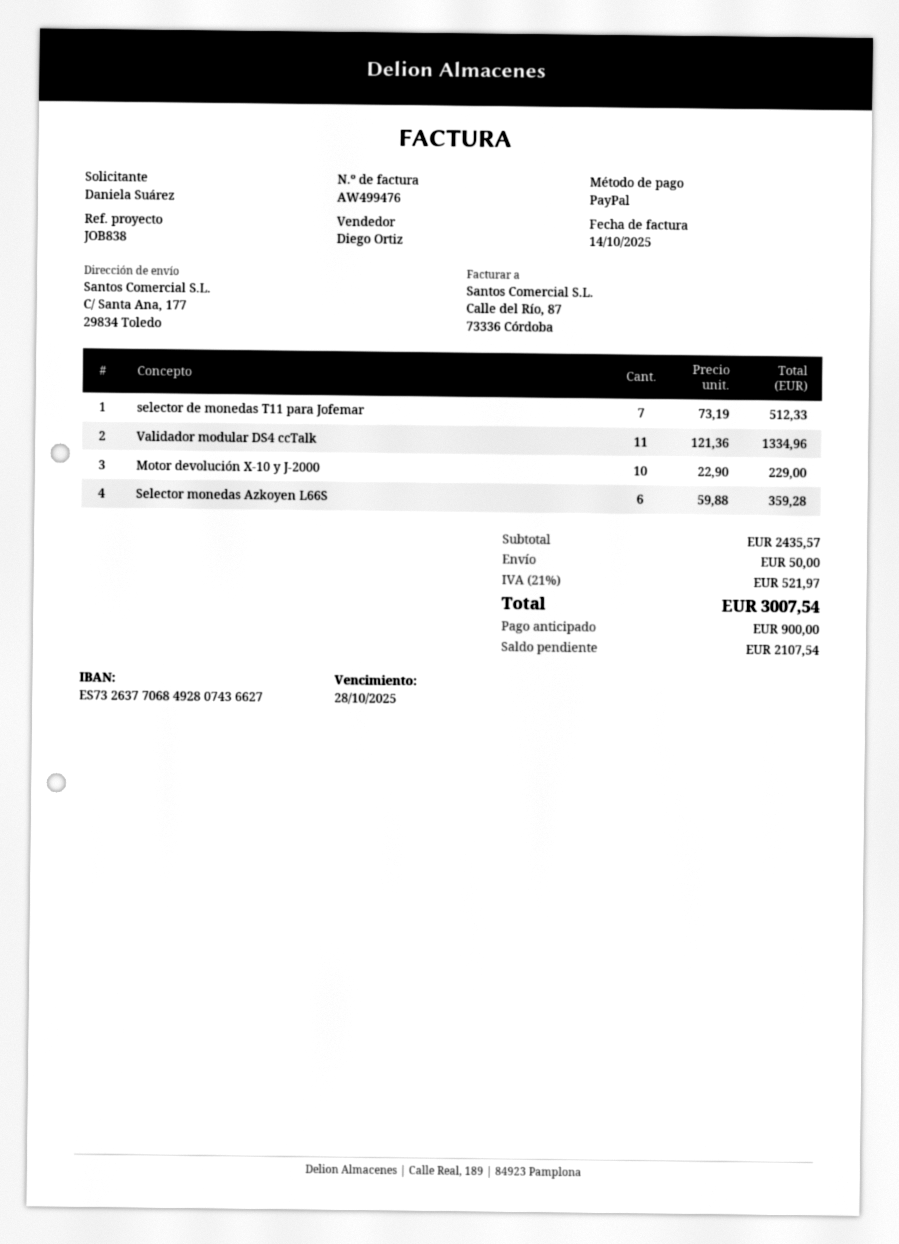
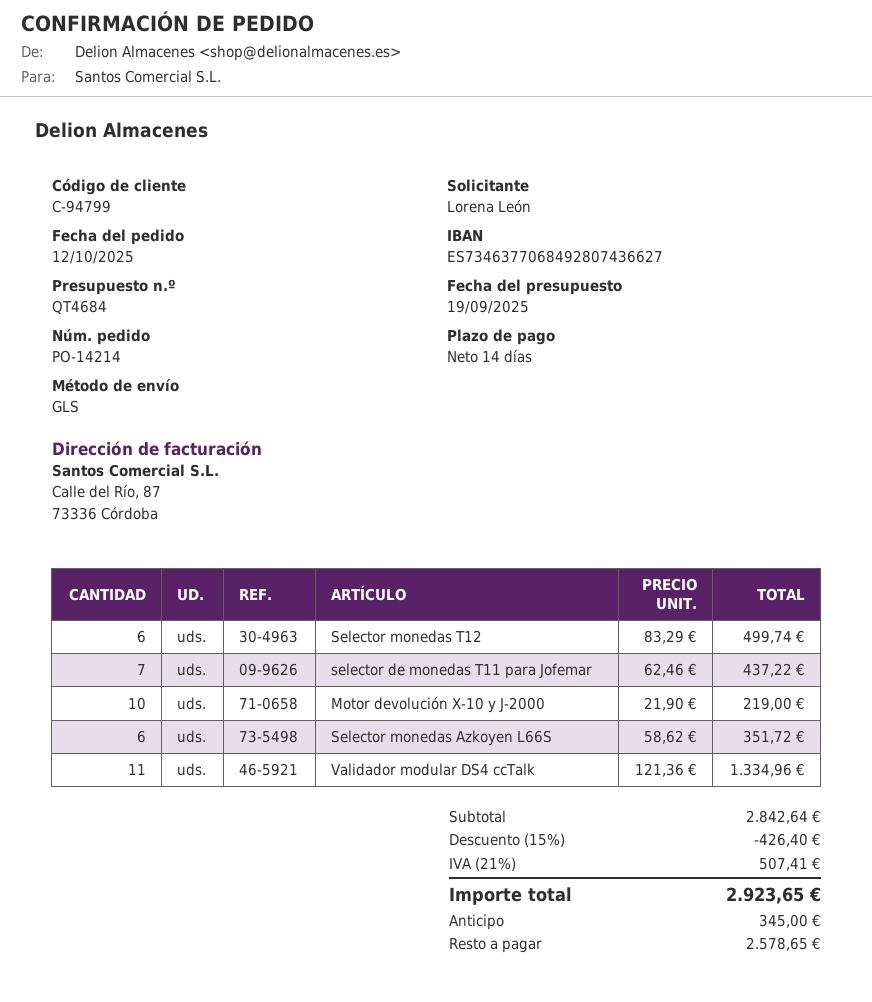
ordered by: Daniela Suárez -> Lorena León
bank account: ES7326377068492807436627 -> ES7346377068492807436627
selector de monedas T11 para Jofemar: 7 x 73.19 = 512.33 -> 7 x 62.46 = 437.22
Motor devolución X-10 y J-2000: 10 x 22.90 = 229.00 -> 10 x 21.90 = 219.00
Selector monedas Azkoyen L66S: 6 x 59.88 = 359.28 -> 6 x 58.62 = 351.72
Selector monedas T12: none -> 6 x 83.29 = 499.74
subtotal: 2435.57 -> 2842.64
discount: none -> 15% = 426.40
shipping: 50.00 -> none
tax: 21% = 521.97 -> 21% = 507.41
total: 3007.54 -> 2923.65
deposit: 900.00 -> 345.00
balance: 2107.54 -> 2578.65

